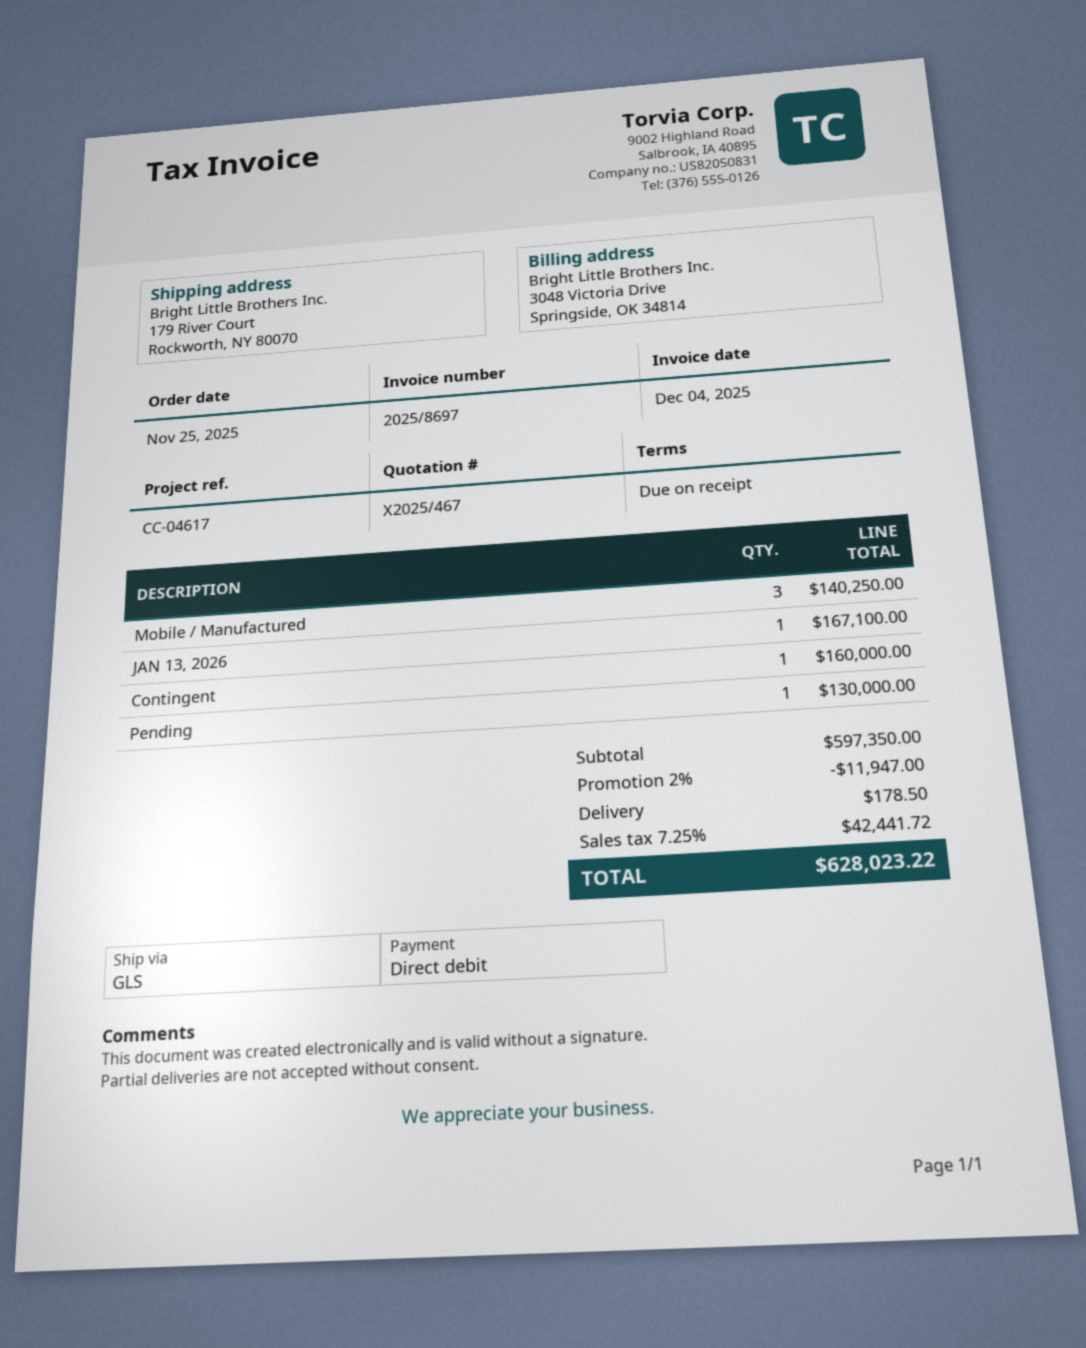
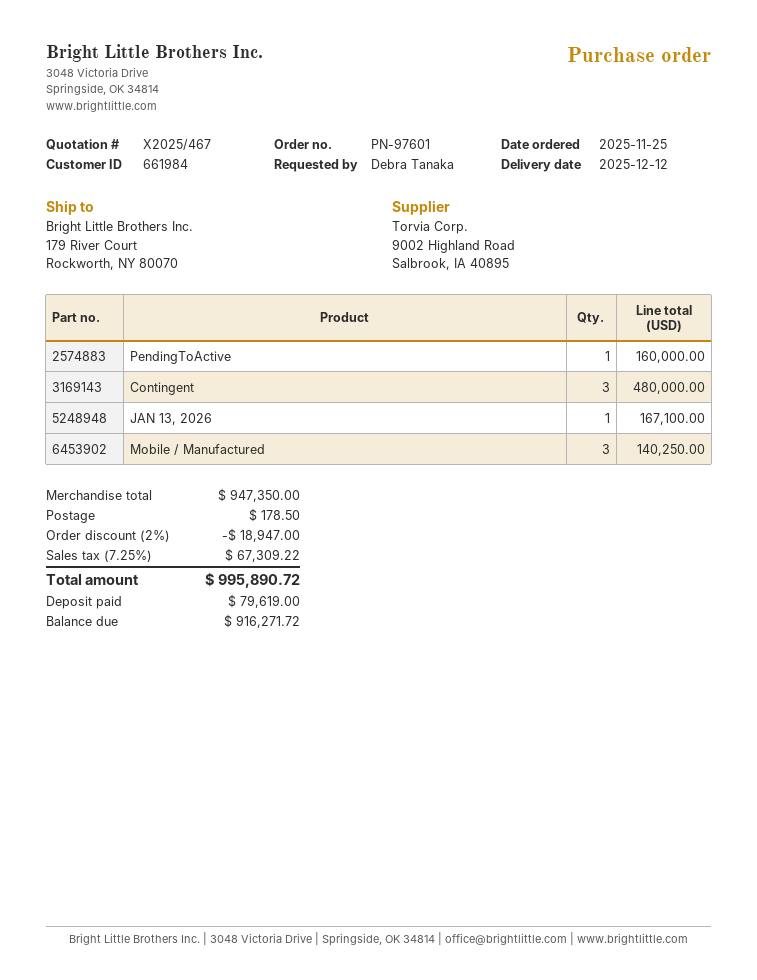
Contingent: 1 for 160000.00 -> 3 for 480000.00
Pending: 1 for 130000.00 -> none
PendingToActive: none -> 1 for 160000.00
subtotal: 597350.00 -> 947350.00
discount: 2% = 11947.00 -> 2% = 18947.00
tax: 7.25% = 42441.72 -> 7.25% = 67309.22
total: 628023.22 -> 995890.72

